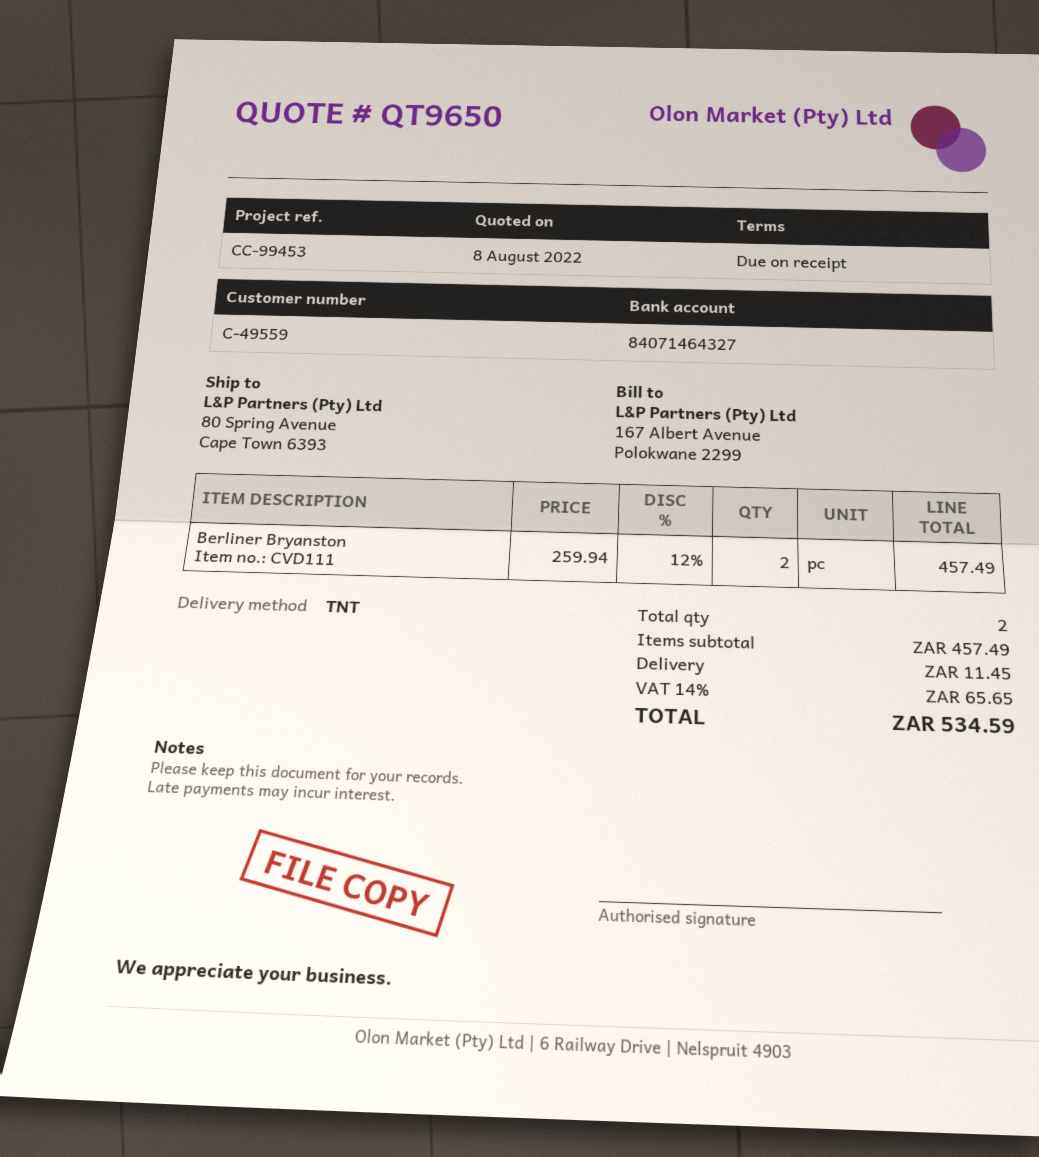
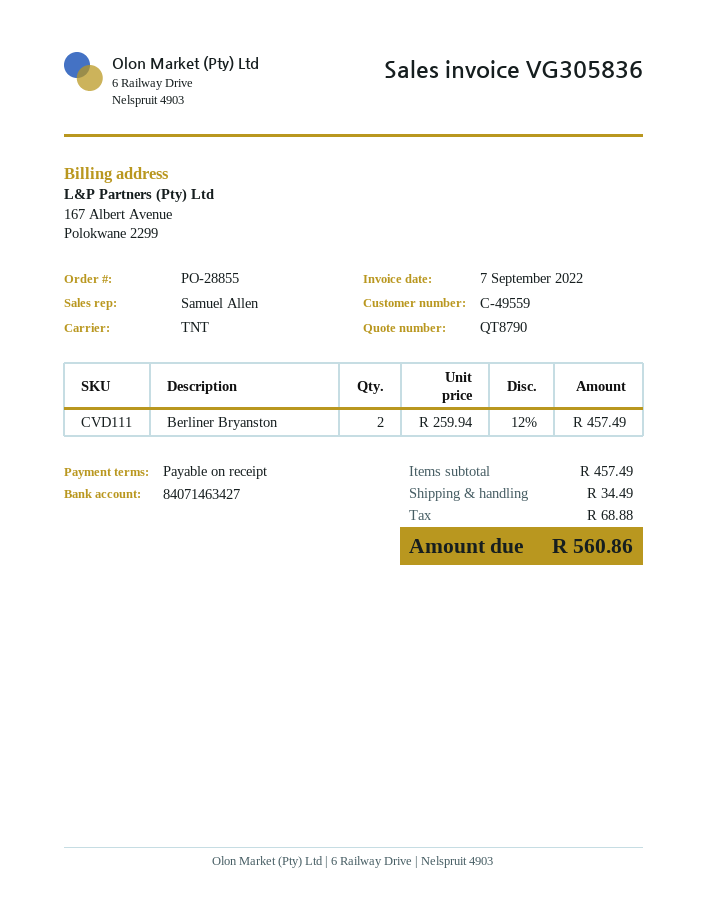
quote number: QT9650 -> QT8790
bank account: 84071464327 -> 84071463427
shipping: 11.45 -> 34.49
tax: 65.65 -> 68.88
total: 534.59 -> 560.86

